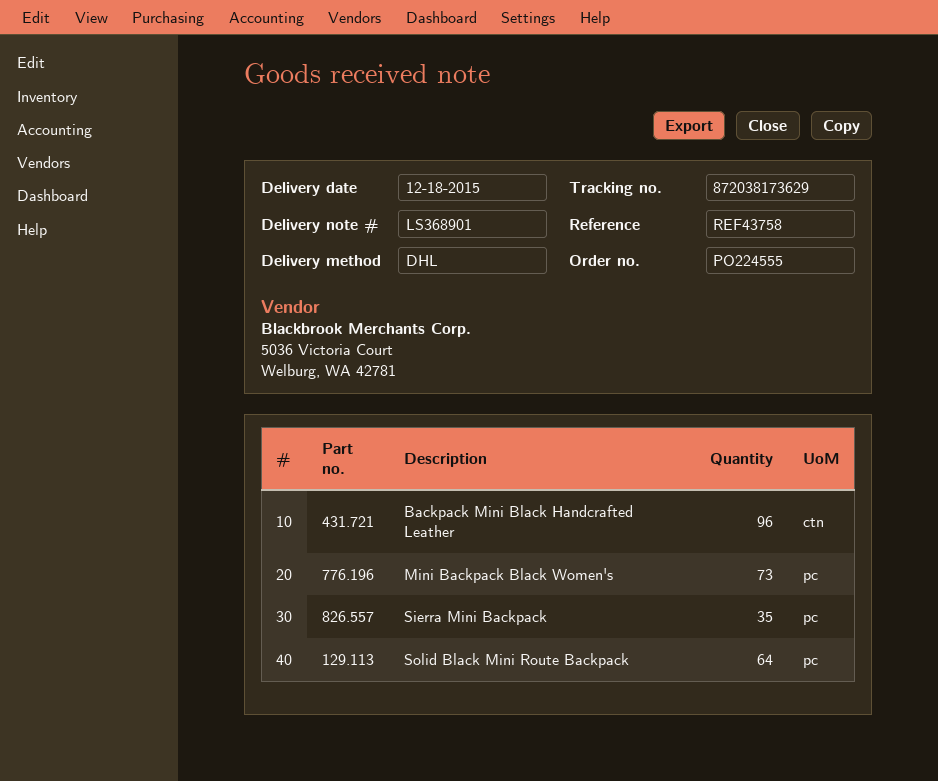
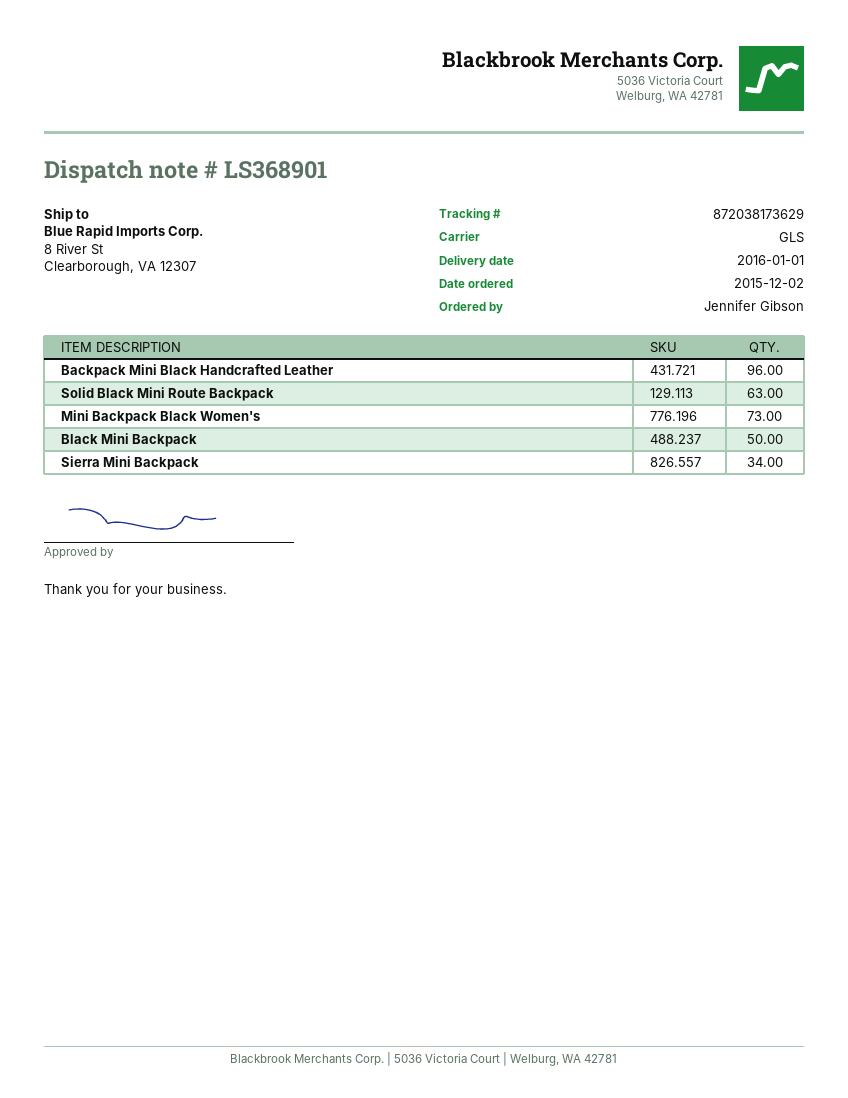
delivery date: 2015-12-18 -> 2016-01-01
shipping method: DHL -> GLS
Sierra Mini Backpack: 35 -> 34
Solid Black Mini Route Backpack: 64 -> 63
Black Mini Backpack: none -> 50

